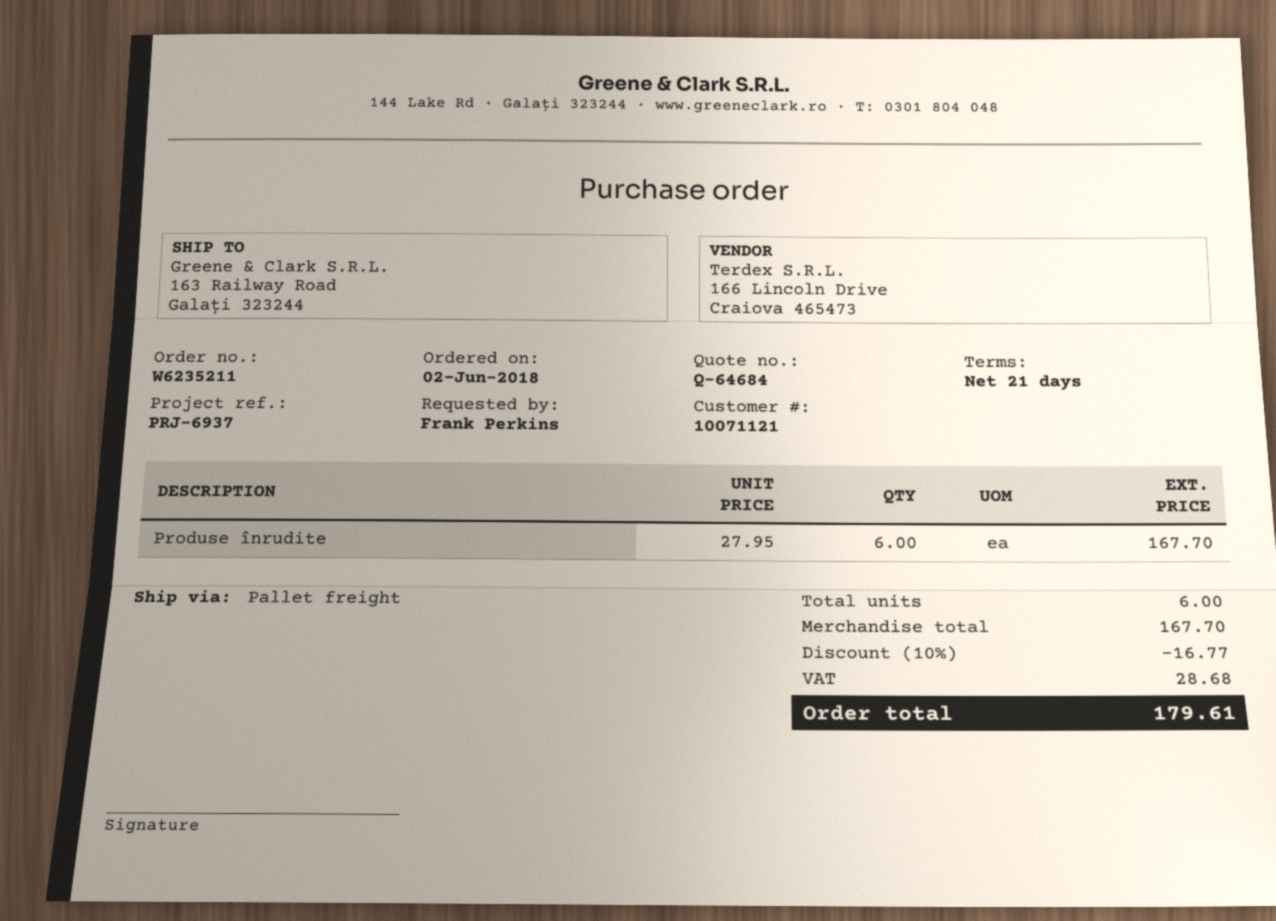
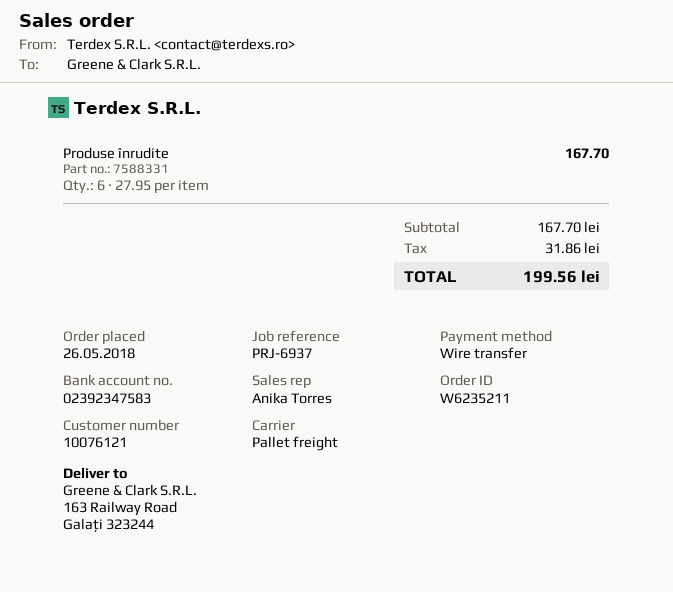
order date: 2018-06-02 -> 2018-05-26
customer number: 10071121 -> 10076121
discount: 10% = 16.77 -> none
tax: 28.68 -> 31.86
total: 179.61 -> 199.56

